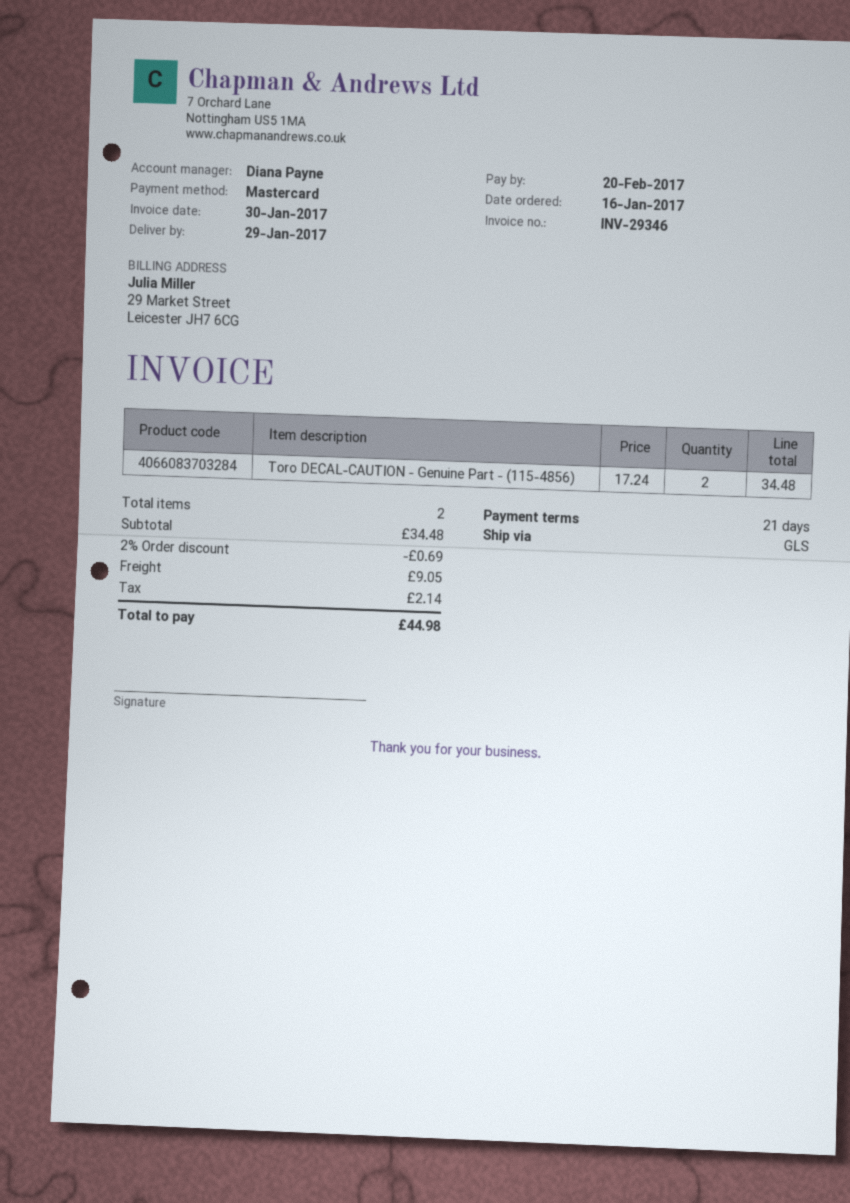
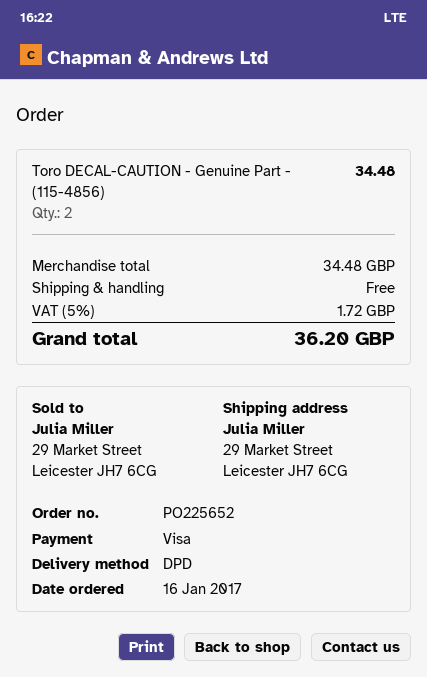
payment method: Mastercard -> Visa
shipping method: GLS -> DPD
discount: 2% = 0.69 -> none
shipping: 9.05 -> 0.00
tax: 2.14 -> 1.72
total: 44.98 -> 36.20

